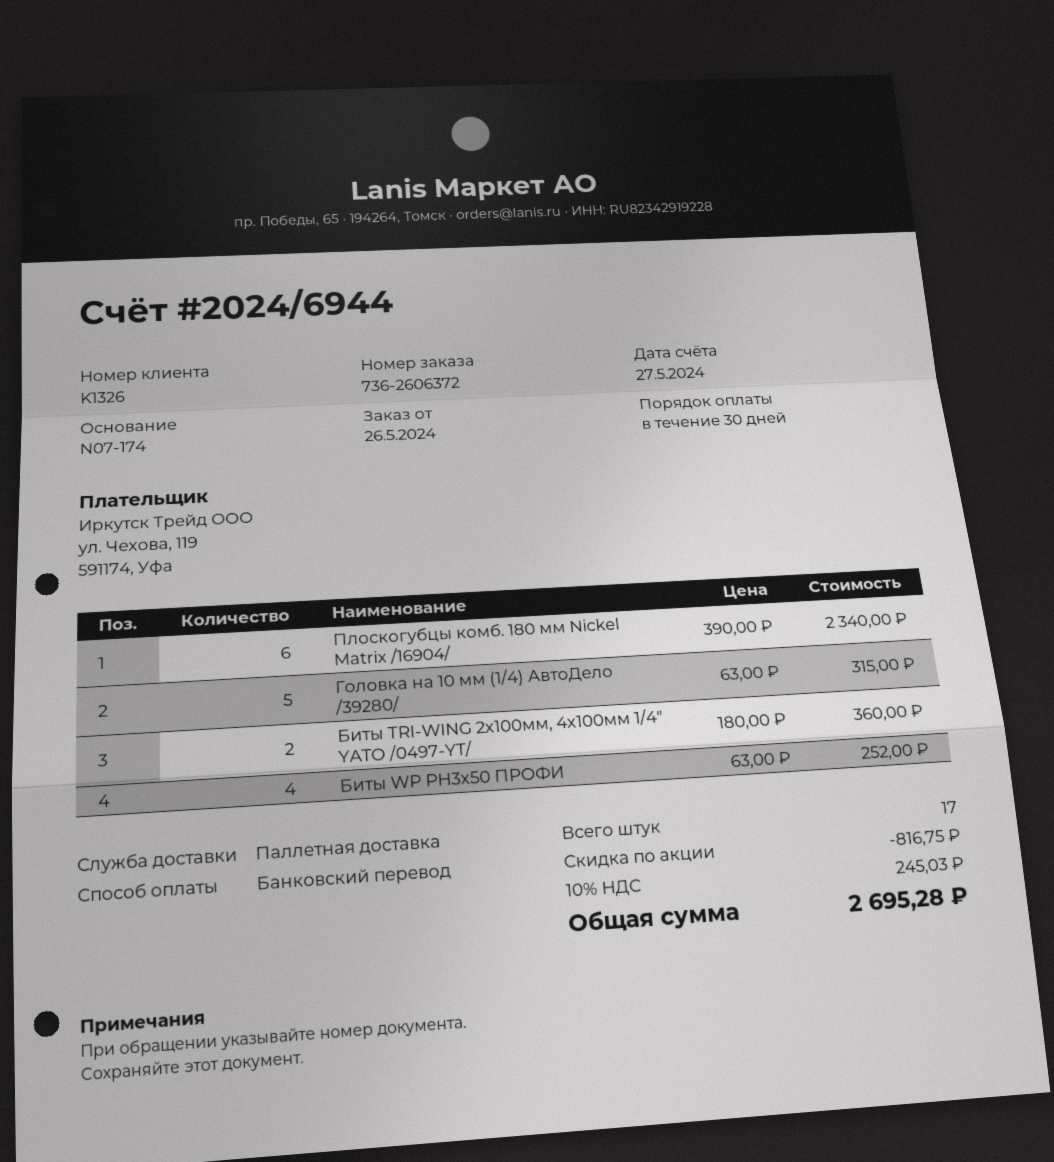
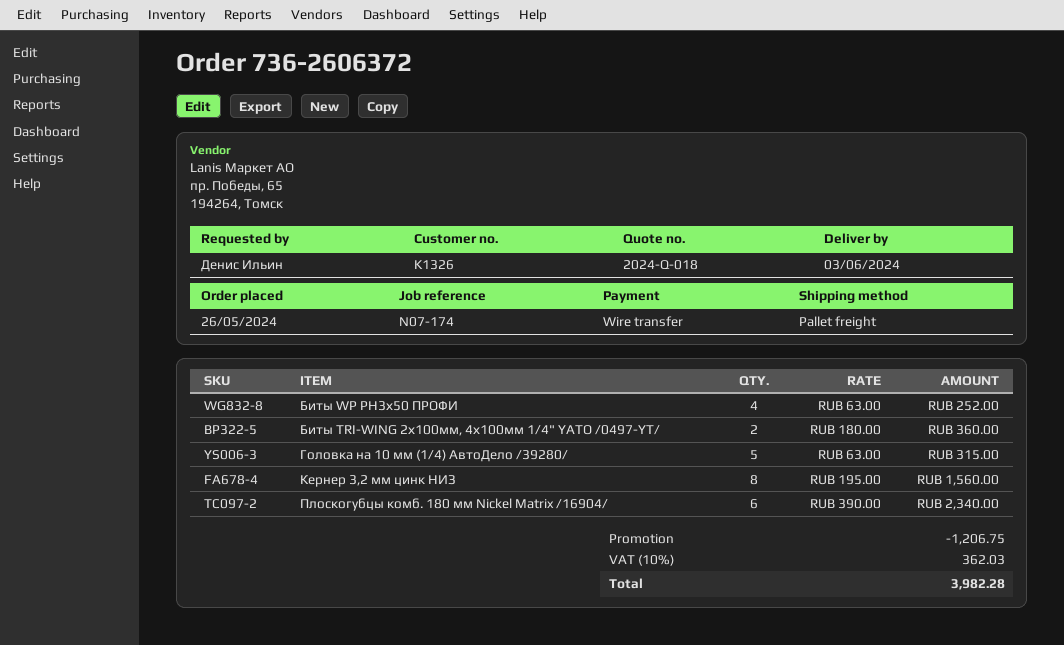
Кернер 3,2 мм цинк НИЗ: none -> 8 x 195.00 = 1560.00
discount: 816.75 -> 1206.75
tax: 10% = 245.03 -> 10% = 362.03
total: 2695.28 -> 3982.28

